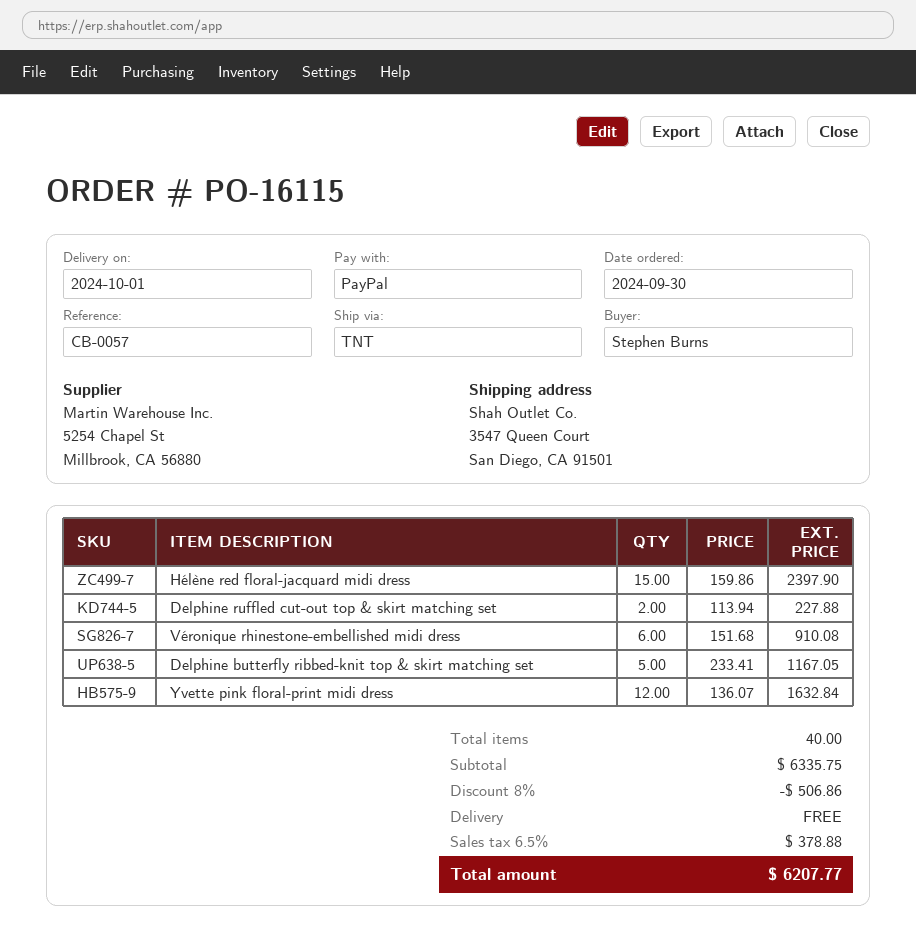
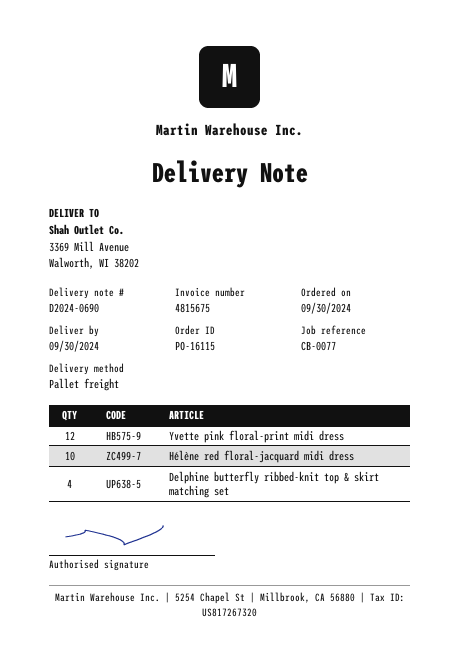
delivery date: 2024-10-01 -> 2024-09-30
reference: CB-0057 -> CB-0077
shipping method: TNT -> pallet freight
ship to: 3547 Queen Court, San Diego, CA 91501 -> 3369 Mill Avenue, Walworth, WI 38202
Hélène red floral-jacquard midi dress: 15 -> 10
Delphine ruffled cut-out top & skirt matching set: 2 -> none
Véronique rhinestone-embellished midi dress: 6 -> none
Delphine butterfly ribbed-knit top & skirt matching set: 5 -> 4

